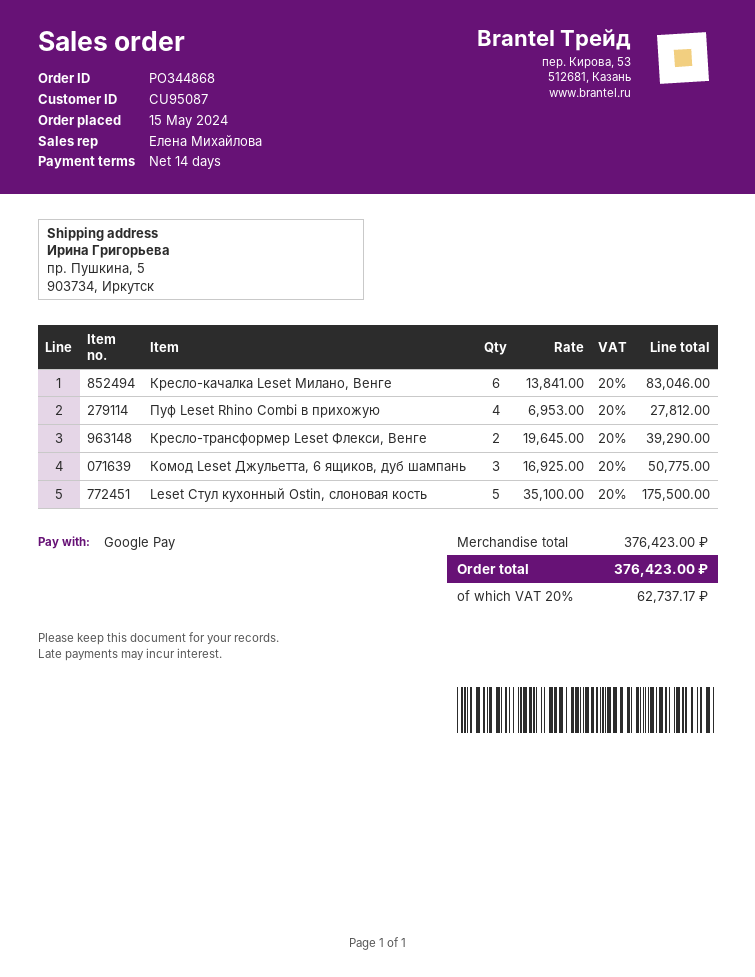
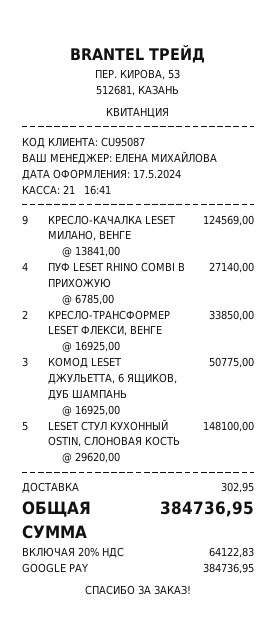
order date: 2024-05-15 -> 2024-05-17
Кресло-качалка Leset Милано, Венге: 6 x 13841.00 = 83046.00 -> 9 x 13841.00 = 124569.00
Пуф Leset Rhino Combi в прихожую: 4 x 6953.00 = 27812.00 -> 4 x 6785.00 = 27140.00
Кресло-трансформер Leset Флекси, Венге: 2 x 19645.00 = 39290.00 -> 2 x 16925.00 = 33850.00
Leset Стул кухонный Ostin, слоновая кость: 5 x 35100.00 = 175500.00 -> 5 x 29620.00 = 148100.00
shipping: none -> 302.95
tax: 20% = 62737.17 -> 20% = 64122.83
total: 376423.00 -> 384736.95

